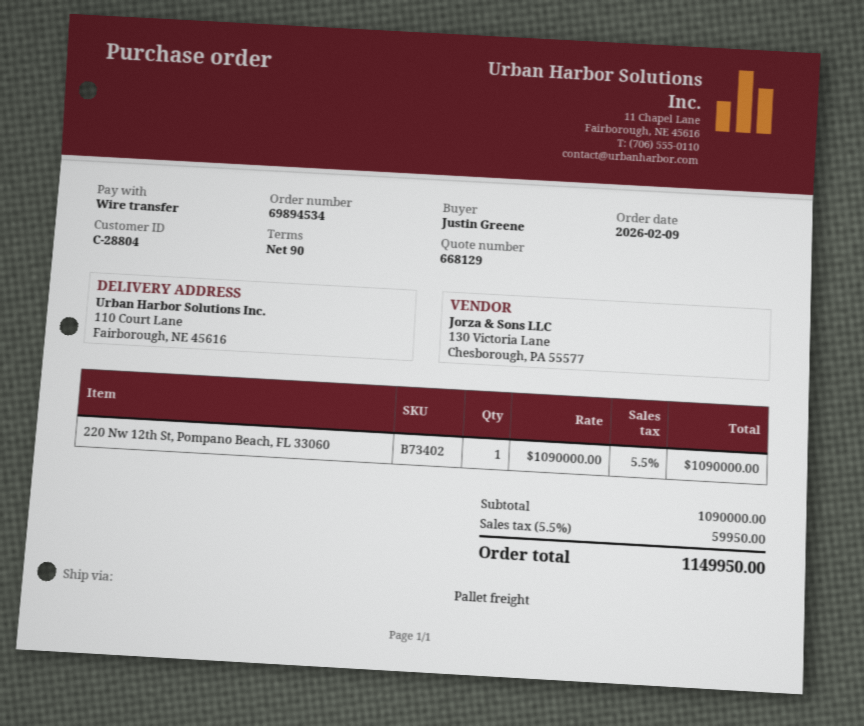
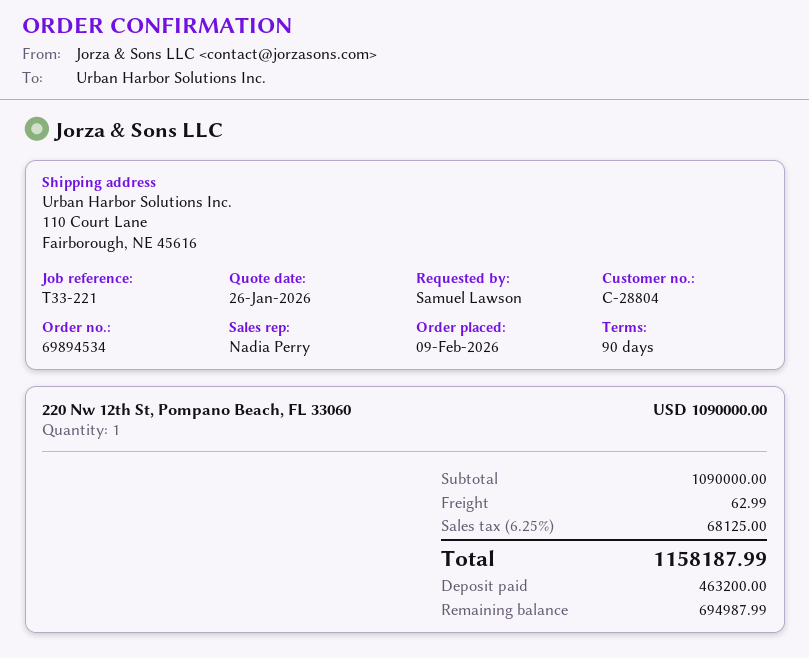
ordered by: Justin Greene -> Samuel Lawson
shipping: none -> 62.99
tax: 5.5% = 59950.00 -> 6.25% = 68125.00
total: 1149950.00 -> 1158187.99

